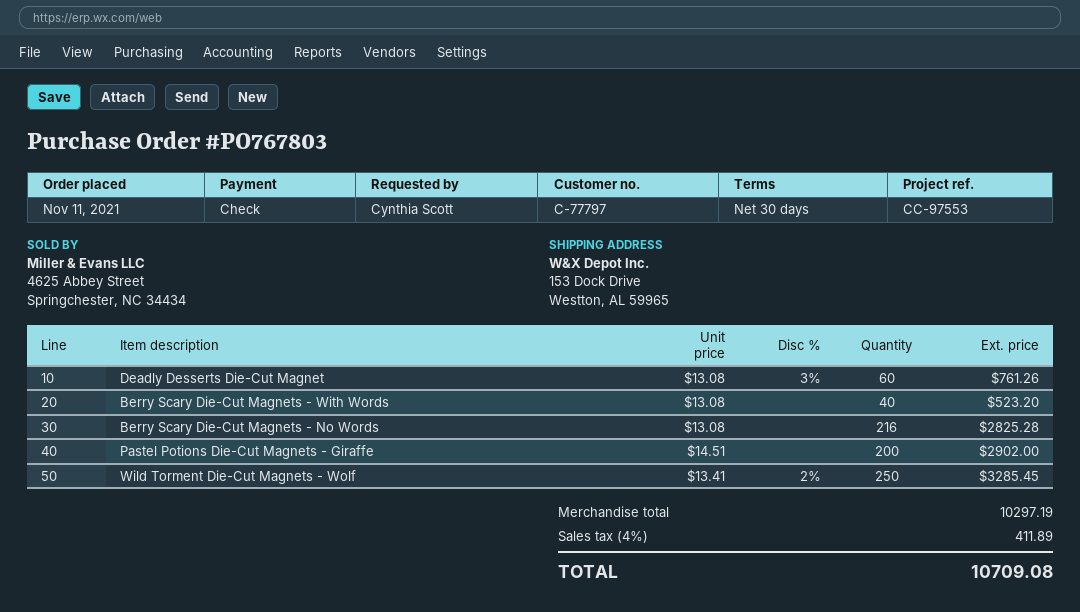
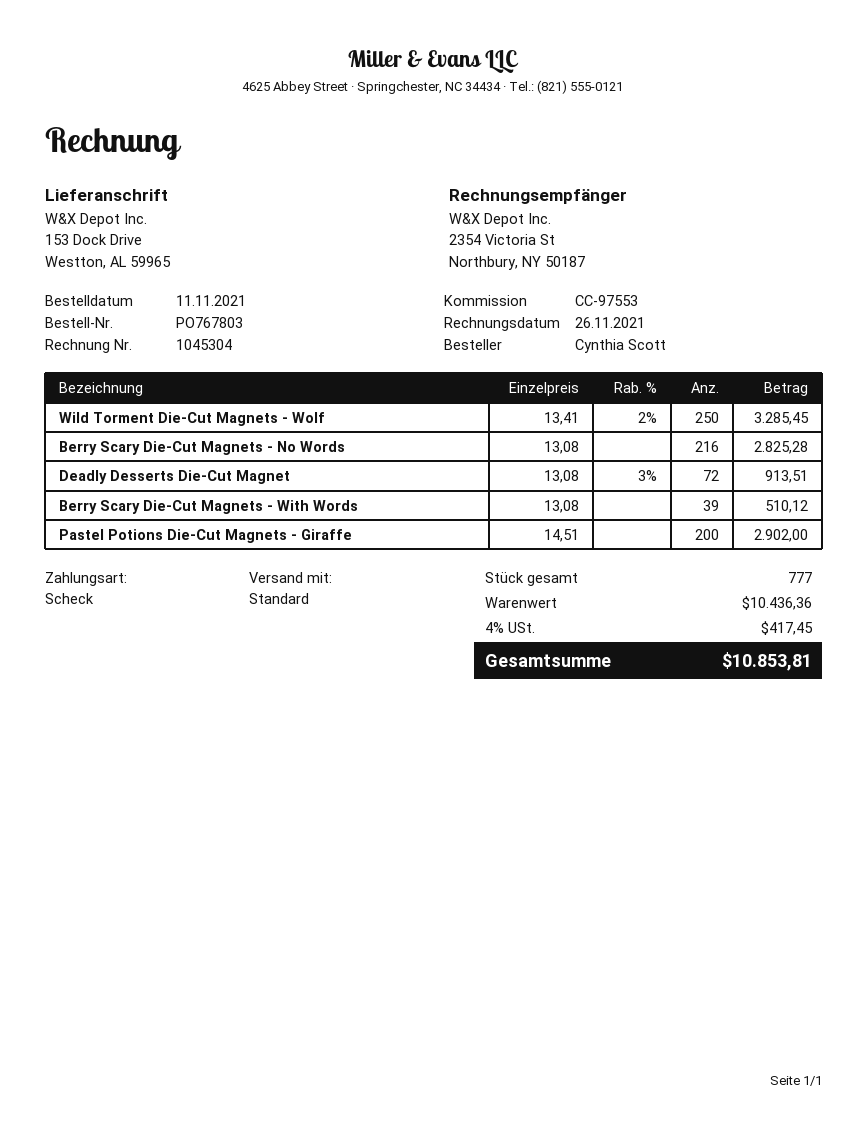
Deadly Desserts Die-Cut Magnet: 60 x 13.08 - 3% = 761.26 -> 72 x 13.08 - 3% = 913.51
Berry Scary Die-Cut Magnets - With Words: 40 x 13.08 = 523.20 -> 39 x 13.08 = 510.12
subtotal: 10297.19 -> 10436.36
tax: 4% = 411.89 -> 4% = 417.45
total: 10709.08 -> 10853.81

